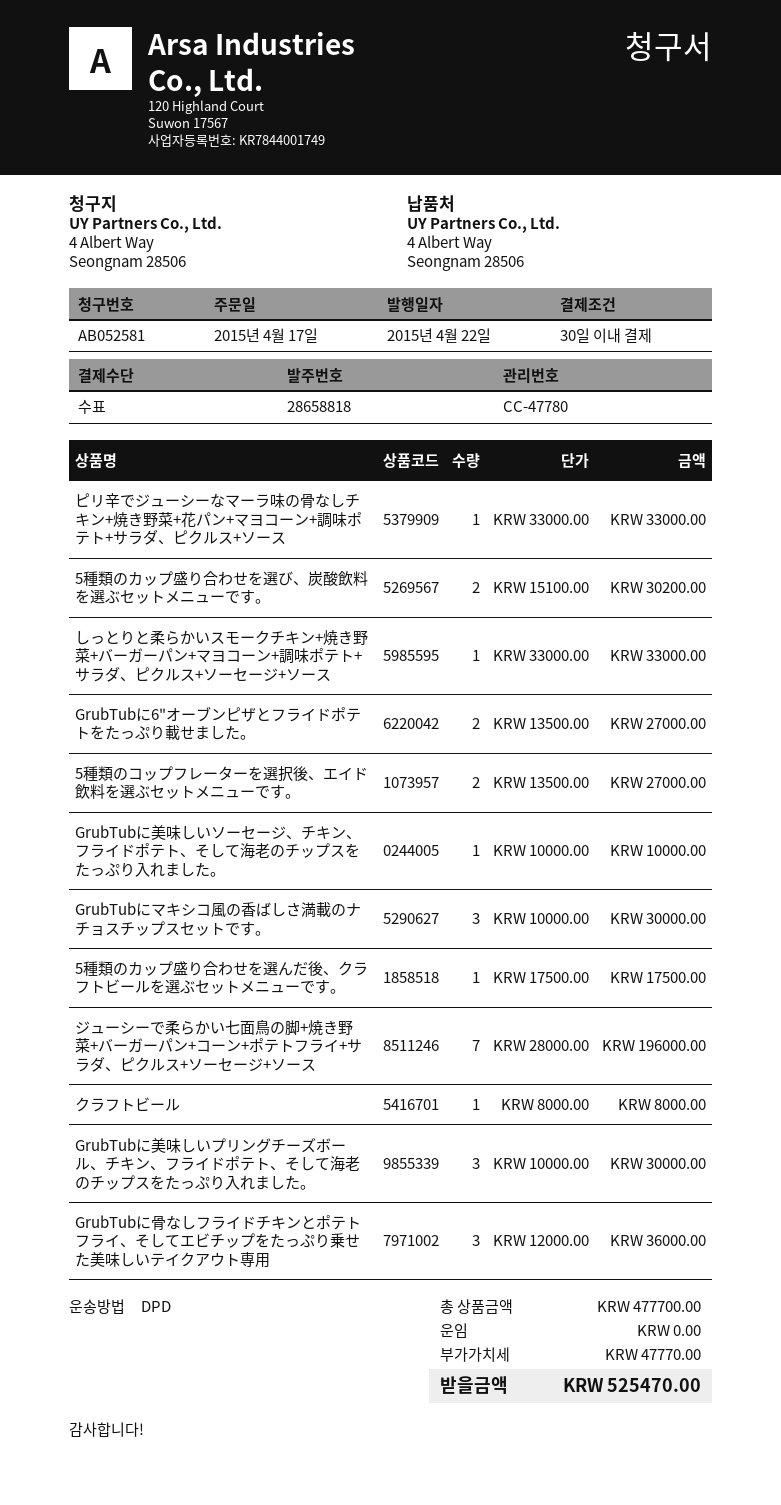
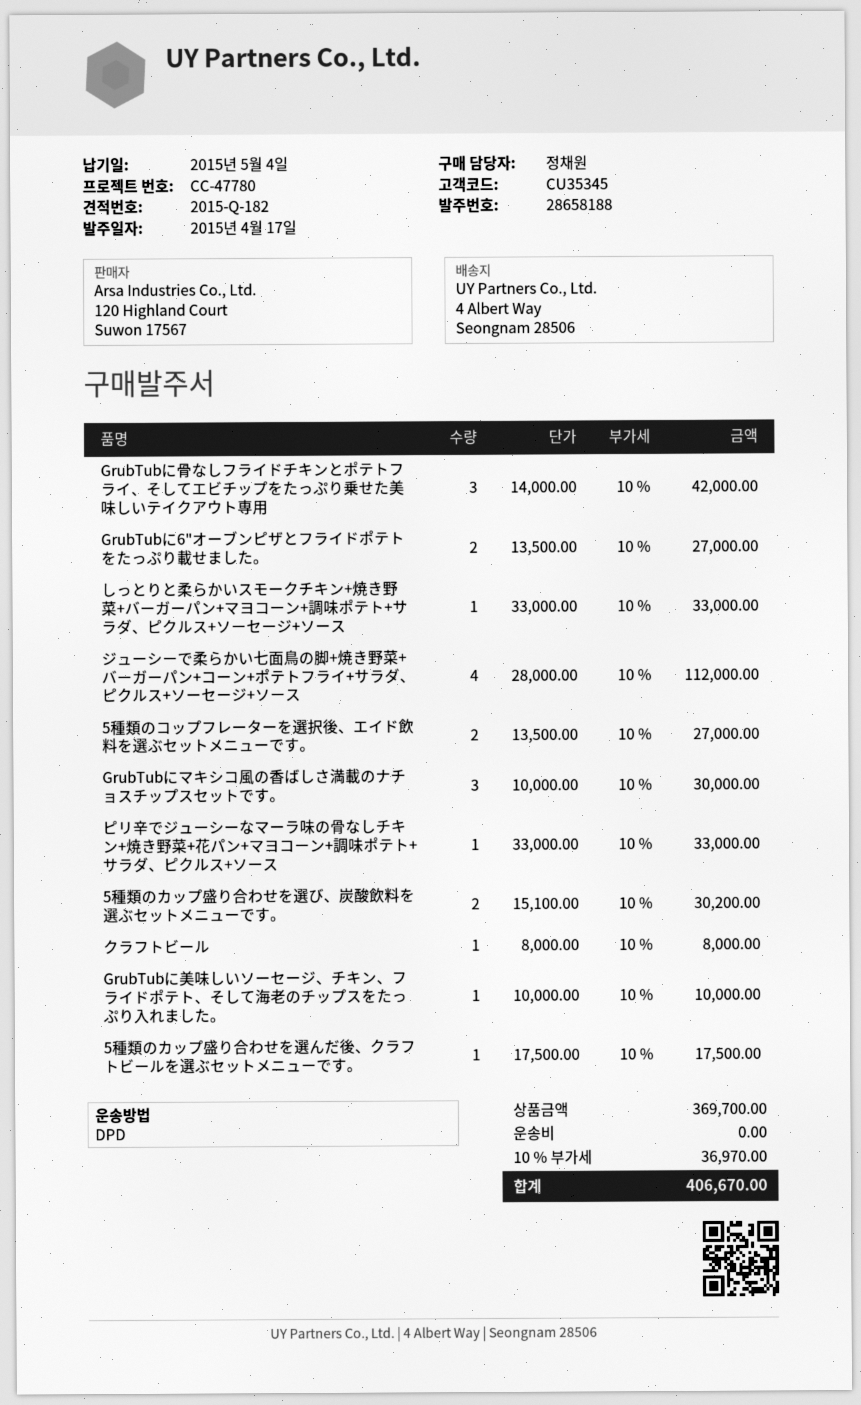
order number: 28658818 -> 28658188
ジューシーで柔らかい七面鳥の脚+焼き野菜+バーガーパン+コーン+ポテトフライ+サラダ、ピクルス+ソーセージ+ソース: 7 x 28000.00 = 196000.00 -> 4 x 28000.00 = 112000.00
GrubTubに美味しいプリングチーズボール、チキン、フライドポテト、そして海老のチップスをたっぷり入れました。: 3 x 10000.00 = 30000.00 -> none
GrubTubに骨なしフライドチキンとポテトフライ、そしてエビチップをたっぷり乗せた美味しいテイクアウト専用: 3 x 12000.00 = 36000.00 -> 3 x 14000.00 = 42000.00
subtotal: 477700.00 -> 369700.00
tax: 47770.00 -> 36970.00
total: 525470.00 -> 406670.00

